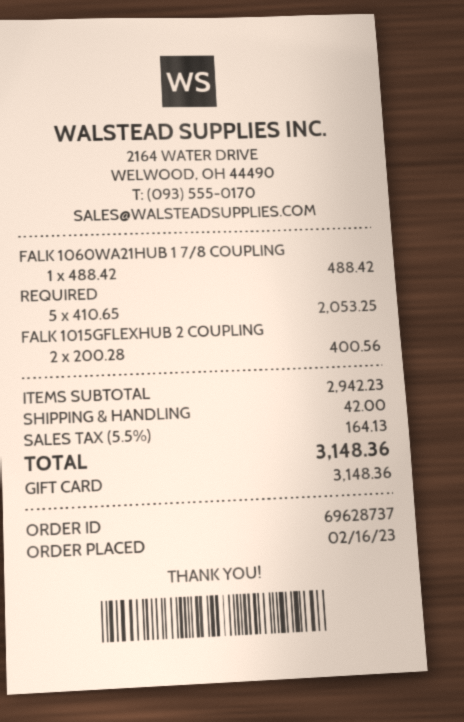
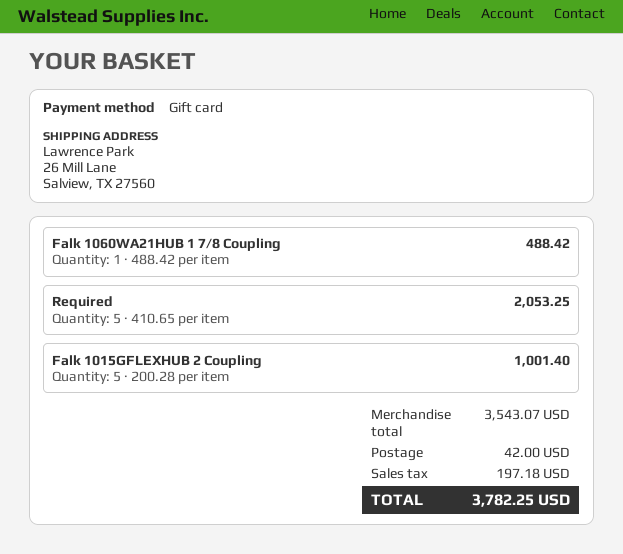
FALK 1015GFLEXHUB 2 COUPLING: 2 x 200.28 = 400.56 -> 5 x 200.28 = 1001.40
subtotal: 2942.23 -> 3543.07
tax: 164.13 -> 197.18
total: 3148.36 -> 3782.25

